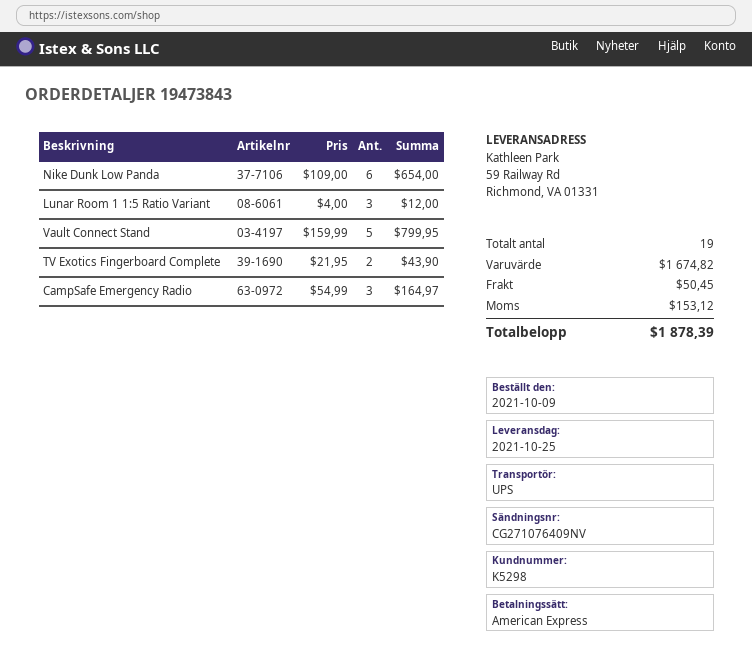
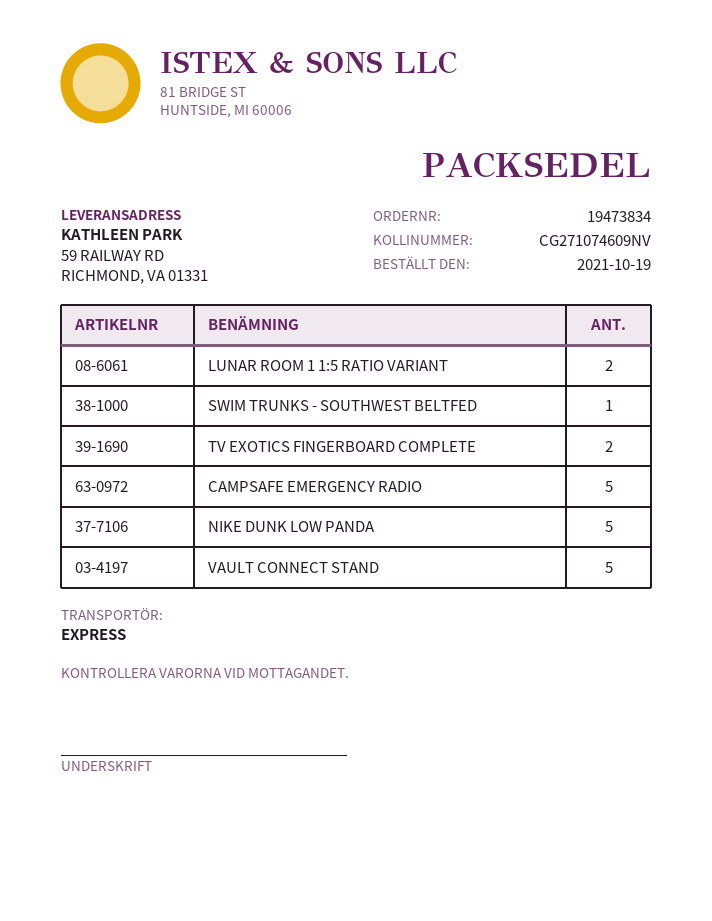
order number: 19473843 -> 19473834
order date: 2021-10-09 -> 2021-10-19
shipping method: UPS -> express
tracking number: CG271076409NV -> CG271074609NV
Nike Dunk Low Panda: 6 -> 5
Lunar Room 1 1:5 Ratio Variant: 3 -> 2
CampSafe Emergency Radio: 3 -> 5
SWIM TRUNKS - SOUTHWEST BELTFED: none -> 1

